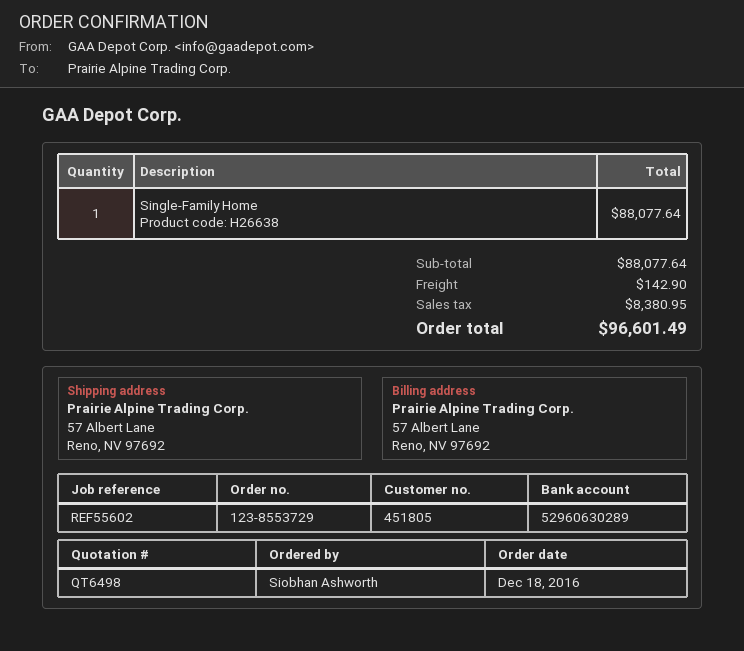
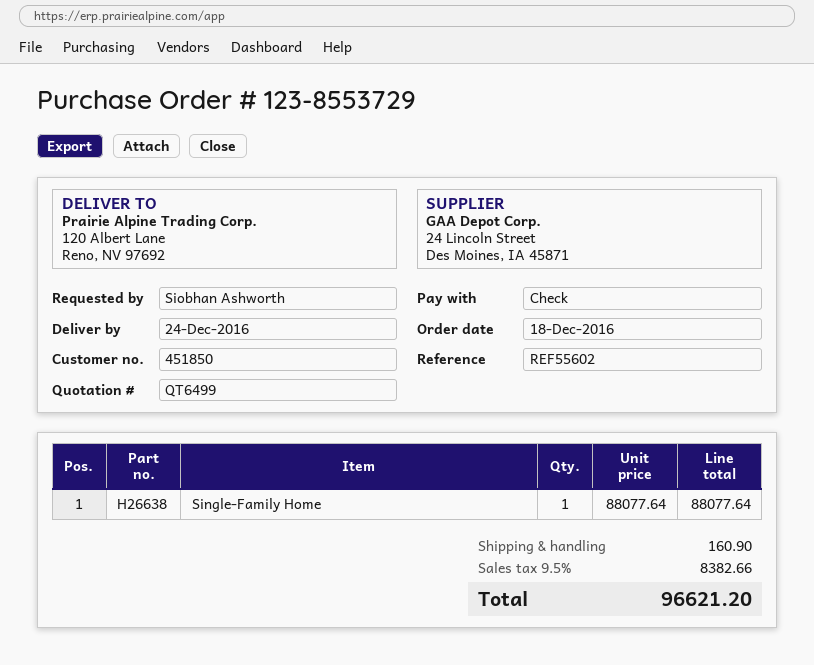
quote number: QT6498 -> QT6499
customer number: 451805 -> 451850
ship to: 57 Albert Lane, Reno, NV 97692 -> 120 Albert Lane, Reno, NV 97692
shipping: 142.90 -> 160.90
tax: 8380.95 -> 8382.66
total: 96601.49 -> 96621.20

